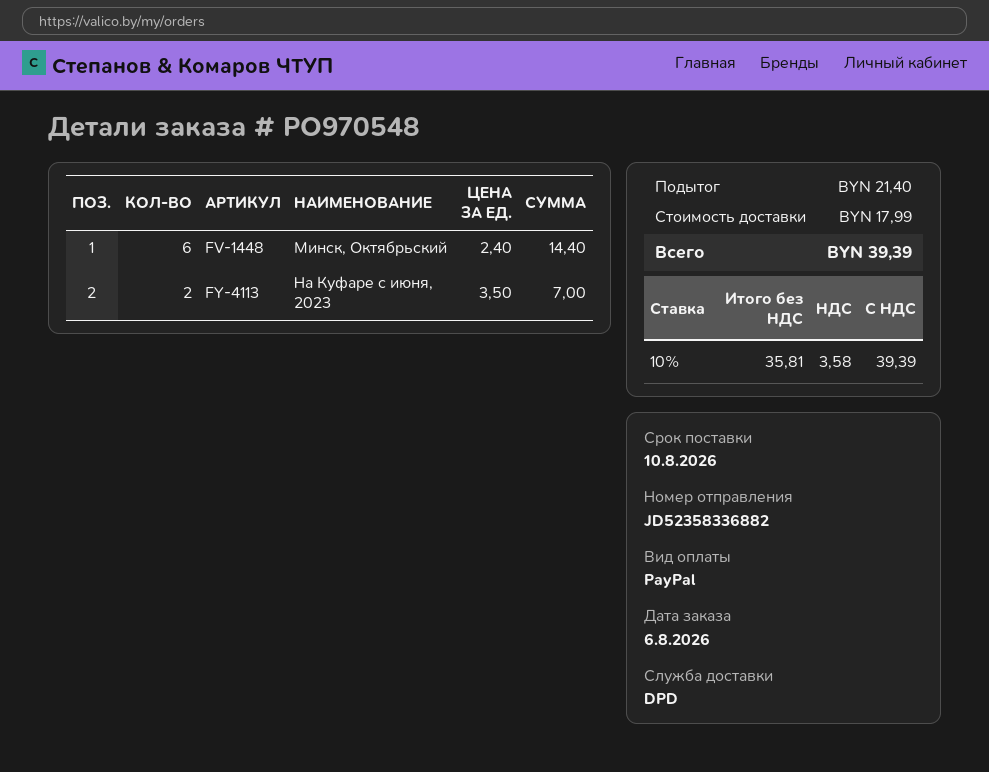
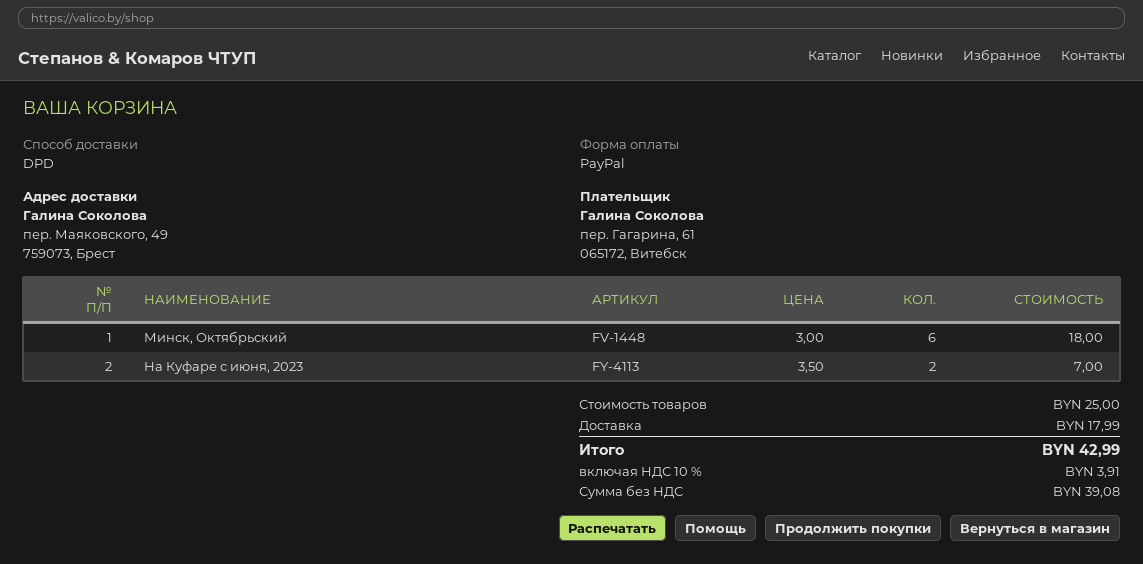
Минск, Октябрьский: 6 x 2.40 = 14.40 -> 6 x 3.00 = 18.00
subtotal: 21.40 -> 25.00
net: 35.81 -> 39.08
tax: 10% = 3.58 -> 10% = 3.91
total: 39.39 -> 42.99

